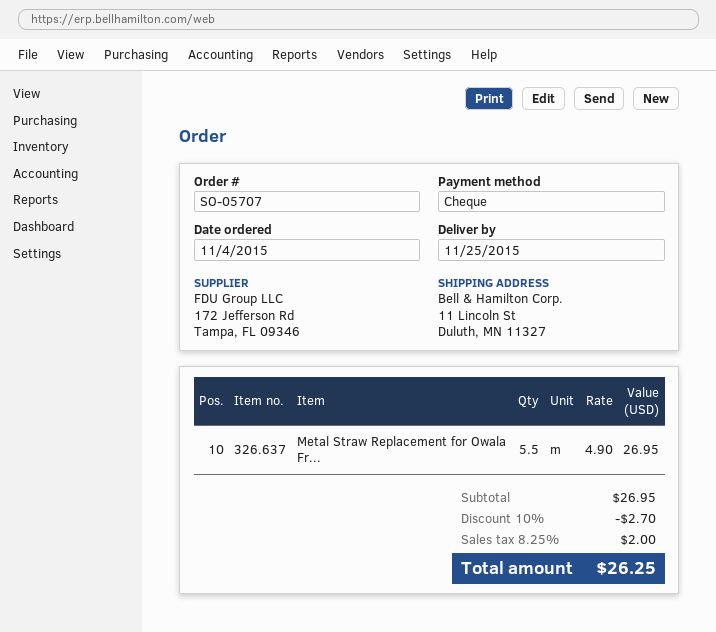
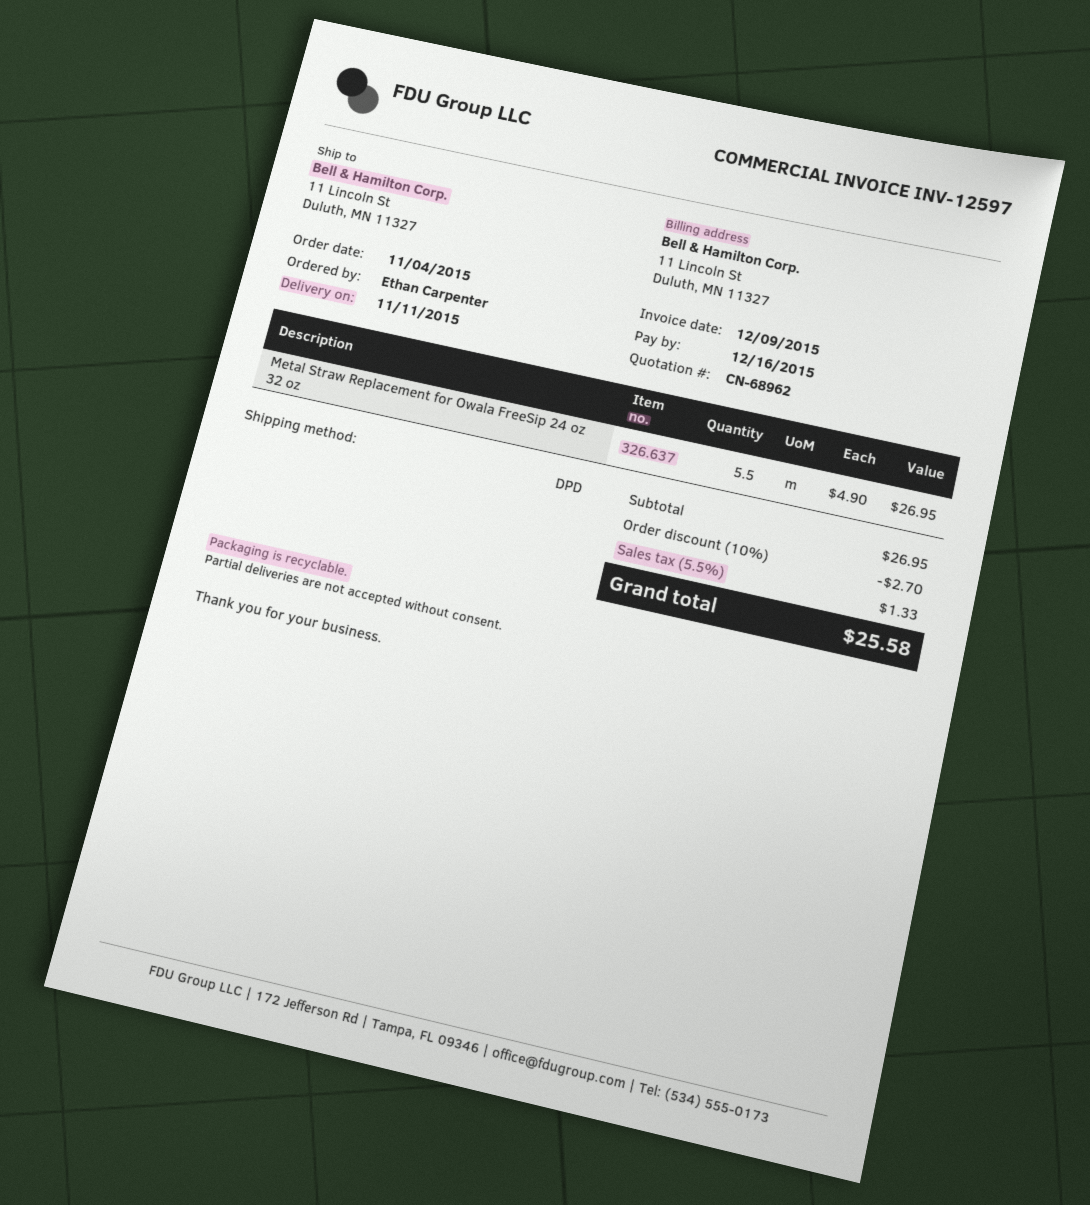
delivery date: 2015-11-25 -> 2015-11-11
tax: 8.25% = 2.00 -> 5.5% = 1.33
total: 26.25 -> 25.58

